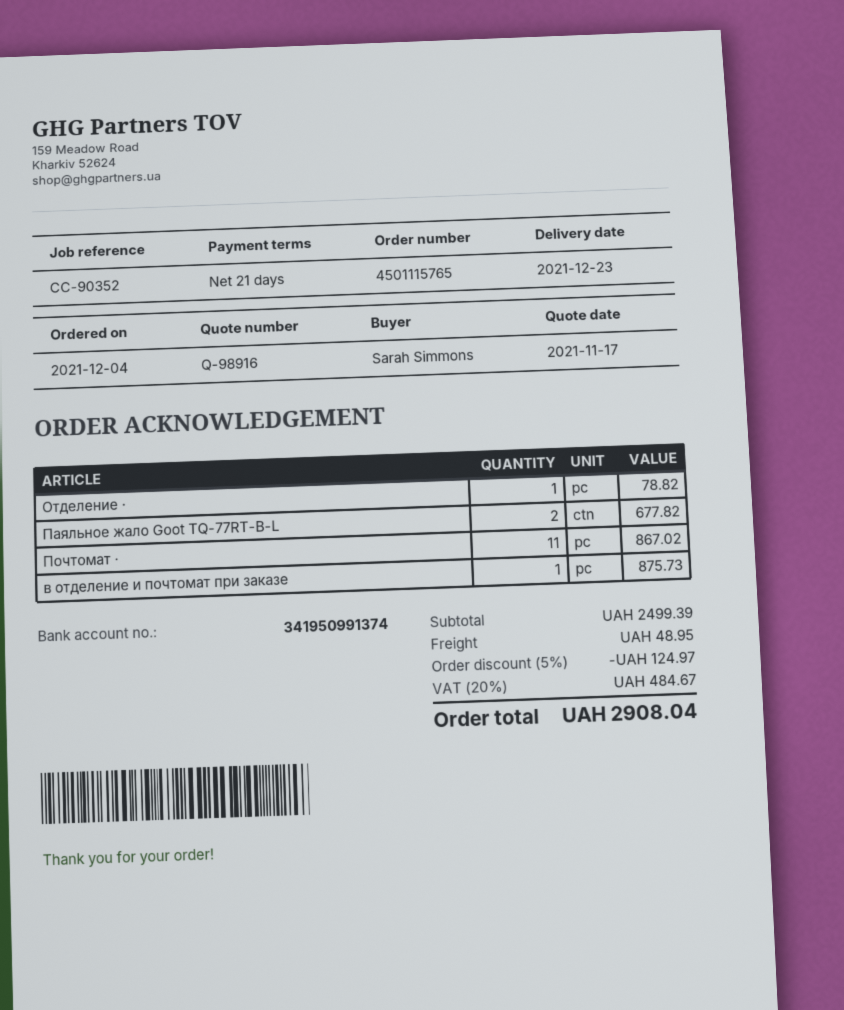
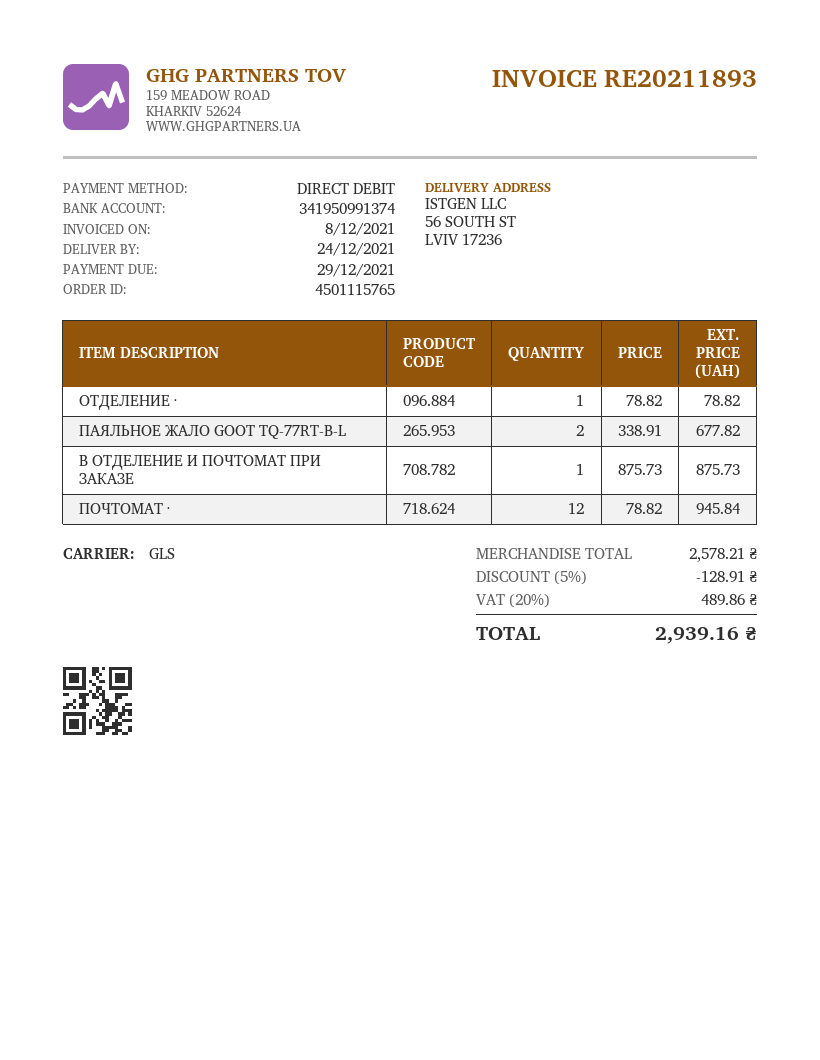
delivery date: 2021-12-23 -> 2021-12-24
Почтомат ·: 11 for 867.02 -> 12 for 945.84
subtotal: 2499.39 -> 2578.21
discount: 5% = 124.97 -> 5% = 128.91
shipping: 48.95 -> none
tax: 20% = 484.67 -> 20% = 489.86
total: 2908.04 -> 2939.16

